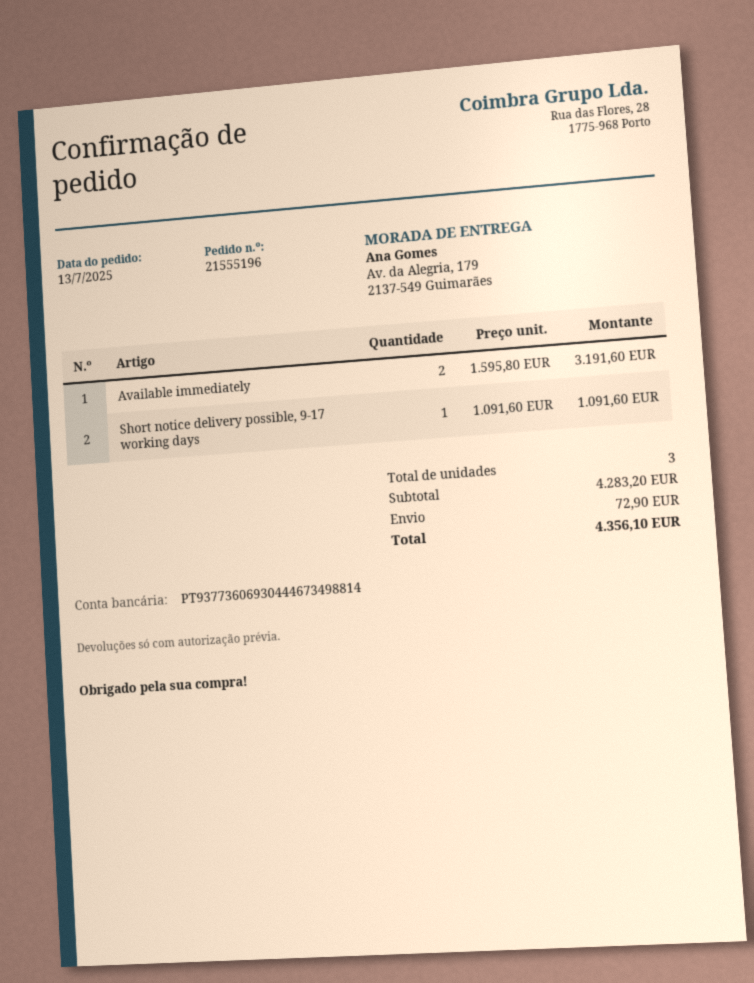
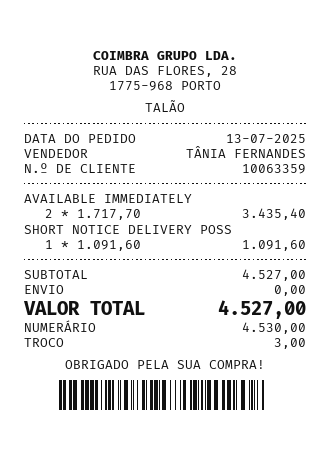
Available immediately: 2 x 1595.80 = 3191.60 -> 2 x 1717.70 = 3435.40
subtotal: 4283.20 -> 4527.00
shipping: 72.90 -> 0.00
total: 4356.10 -> 4527.00

